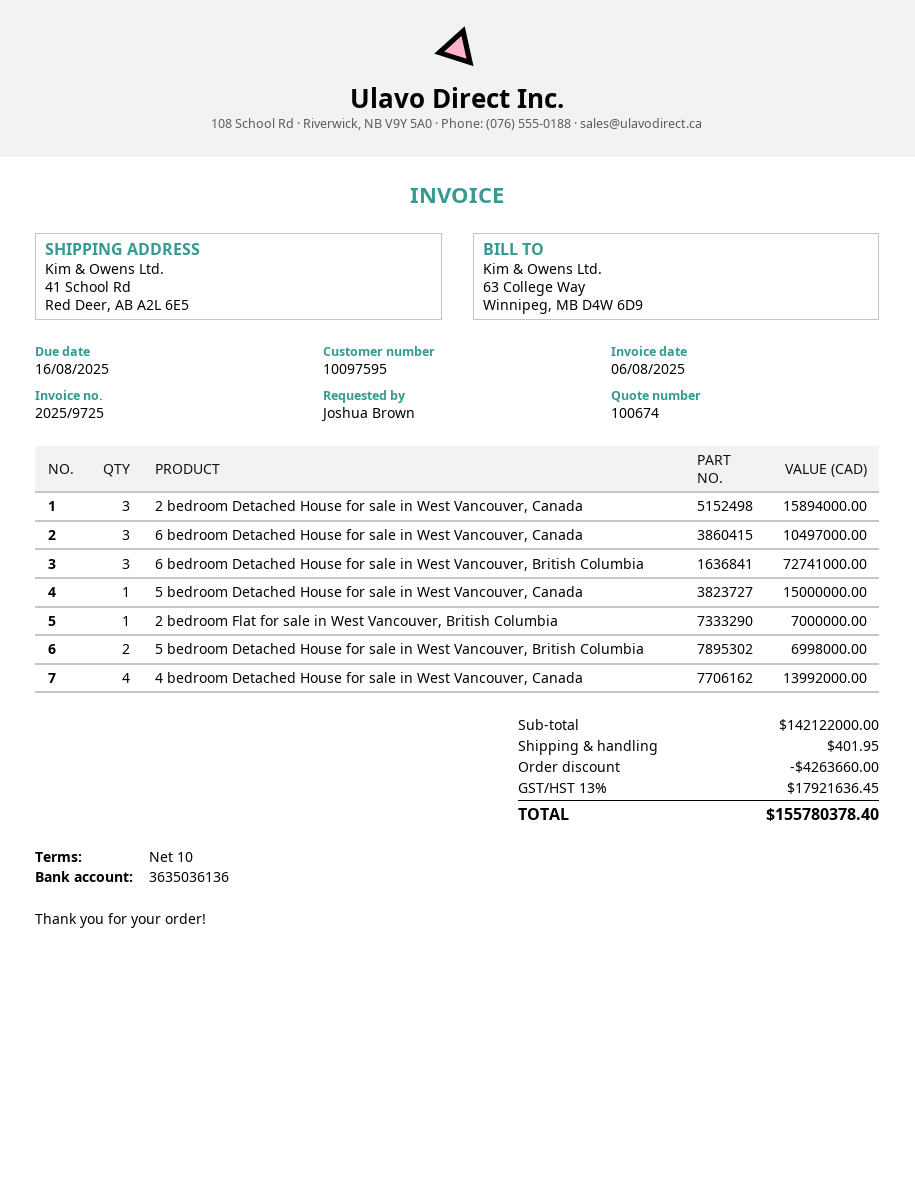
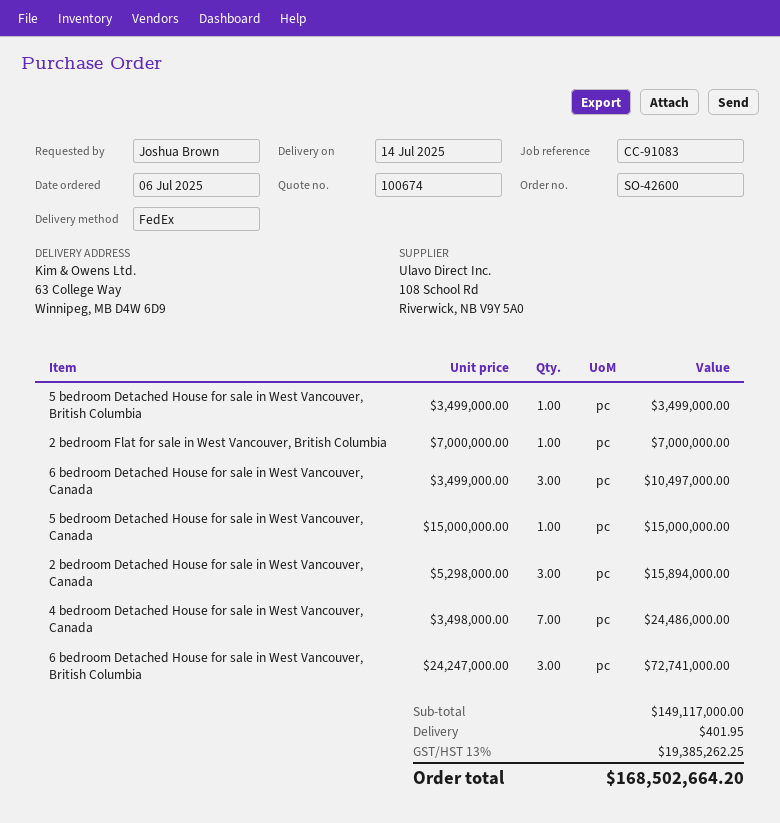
ship to: 41 School Rd, Red Deer, AB A2L 6E5 -> 63 College Way, Winnipeg, MB D4W 6D9
5 bedroom Detached House for sale in West Vancouver, British Columbia: 2 for 6998000.00 -> 1 for 3499000.00
4 bedroom Detached House for sale in West Vancouver, Canada: 4 for 13992000.00 -> 7 for 24486000.00
subtotal: 142122000.00 -> 149117000.00
discount: 4263660.00 -> none
tax: 13% = 17921636.45 -> 13% = 19385262.25
total: 155780378.40 -> 168502664.20

